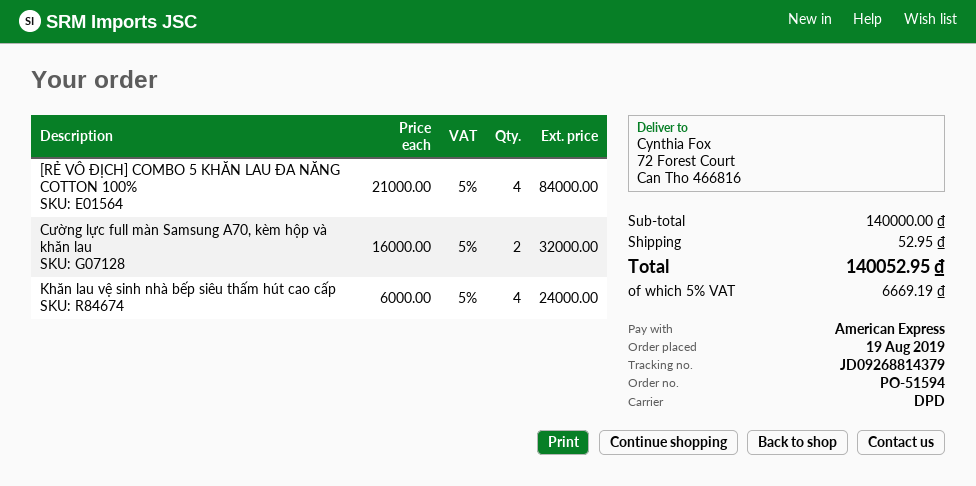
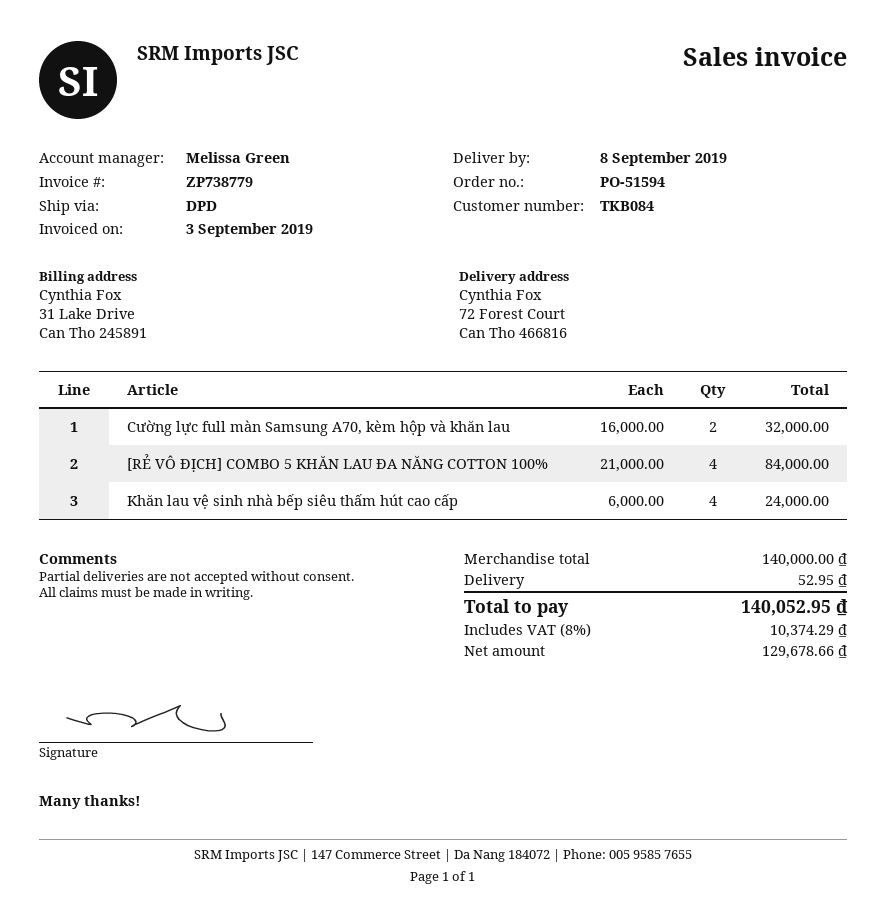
tax: 5% = 6669.19 -> 8% = 10374.29

